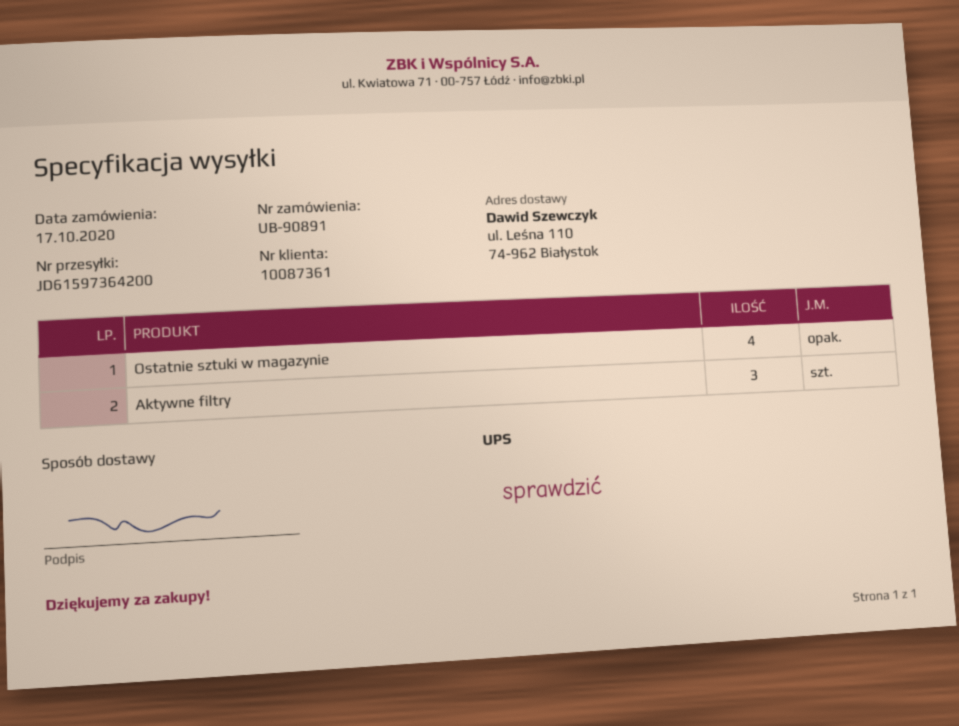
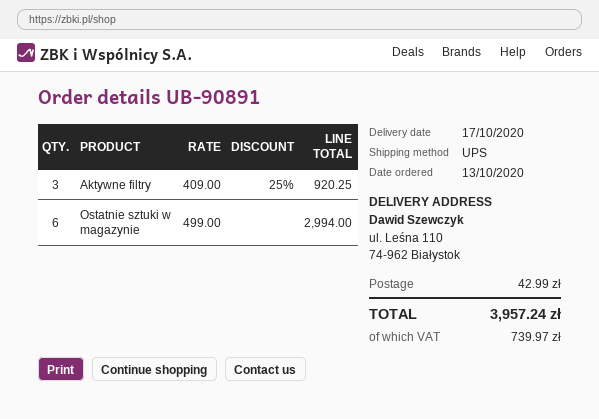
order date: 2020-10-17 -> 2020-10-13
Ostatnie sztuki w magazynie: 4 -> 6

